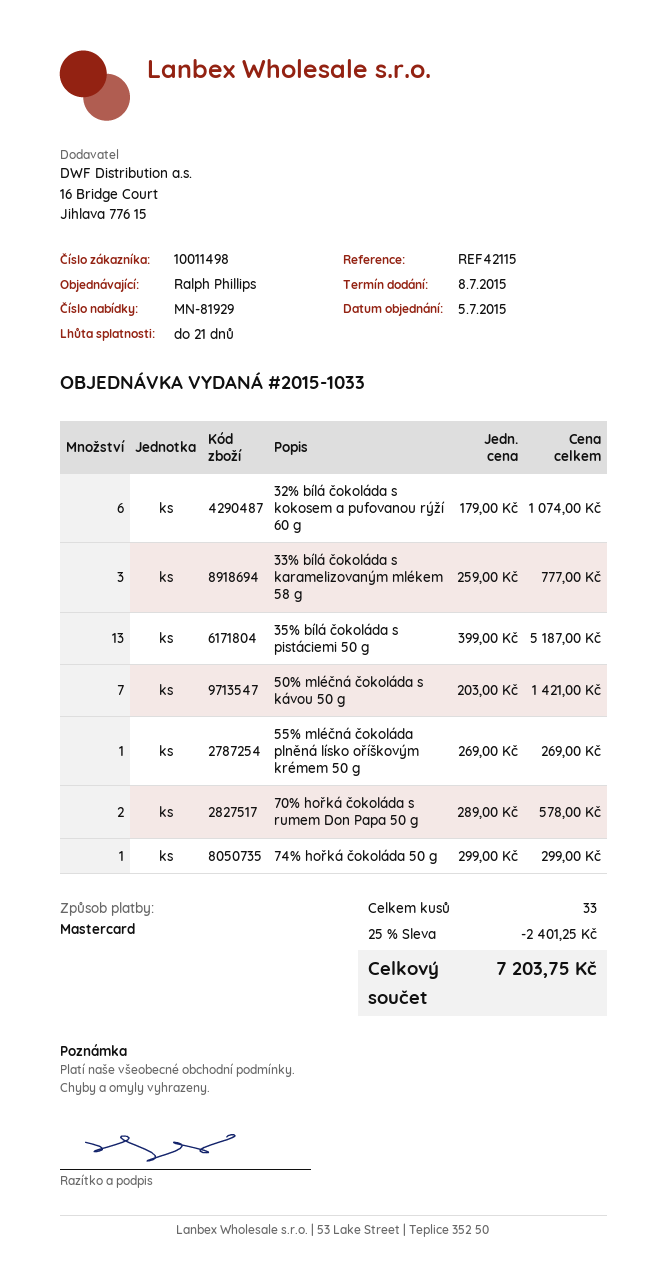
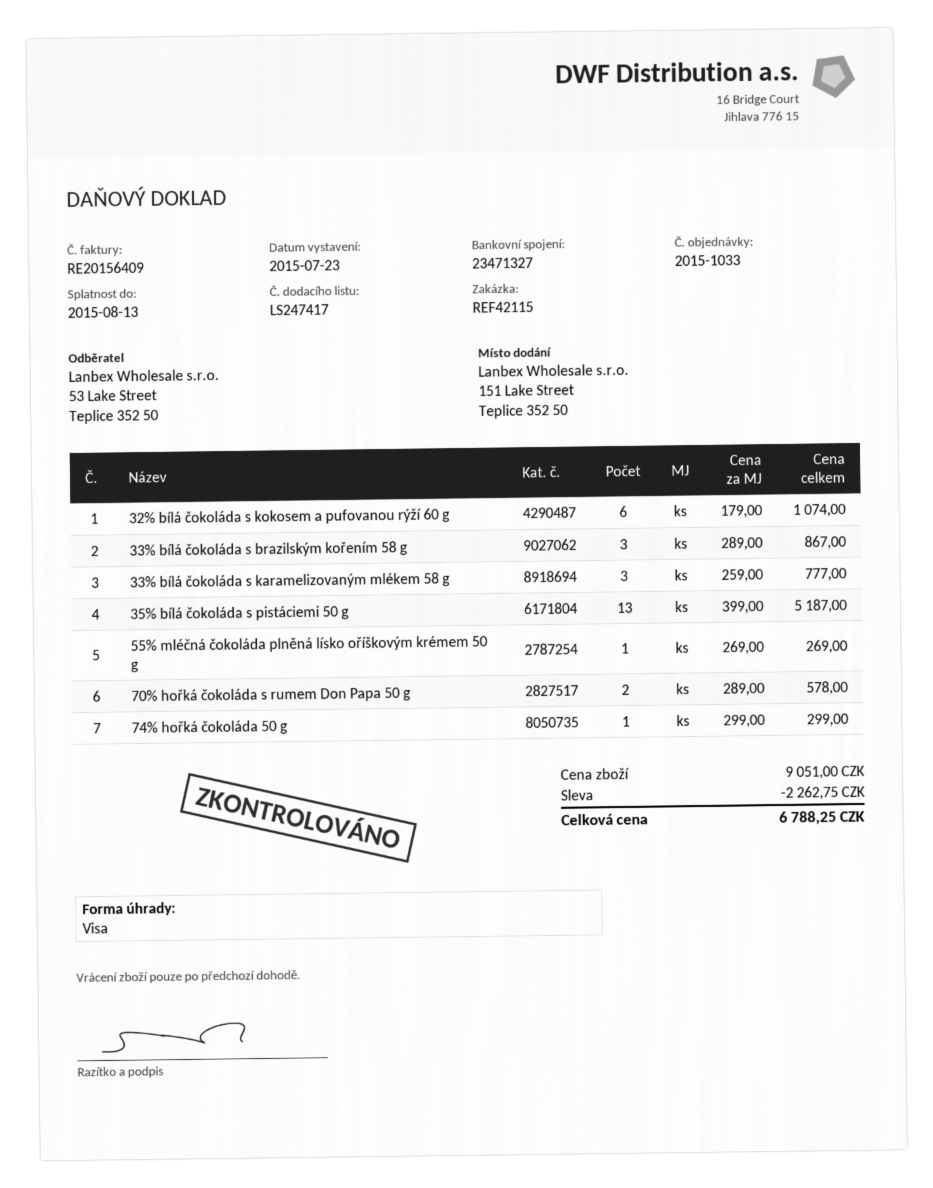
payment method: Mastercard -> Visa
50% mléčná čokoláda s kávou 50 g: 7 x 203.00 = 1421.00 -> none
33% bílá čokoláda s brazilským kořením 58 g: none -> 3 x 289.00 = 867.00
discount: 2401.25 -> 2262.75
total: 7203.75 -> 6788.25

